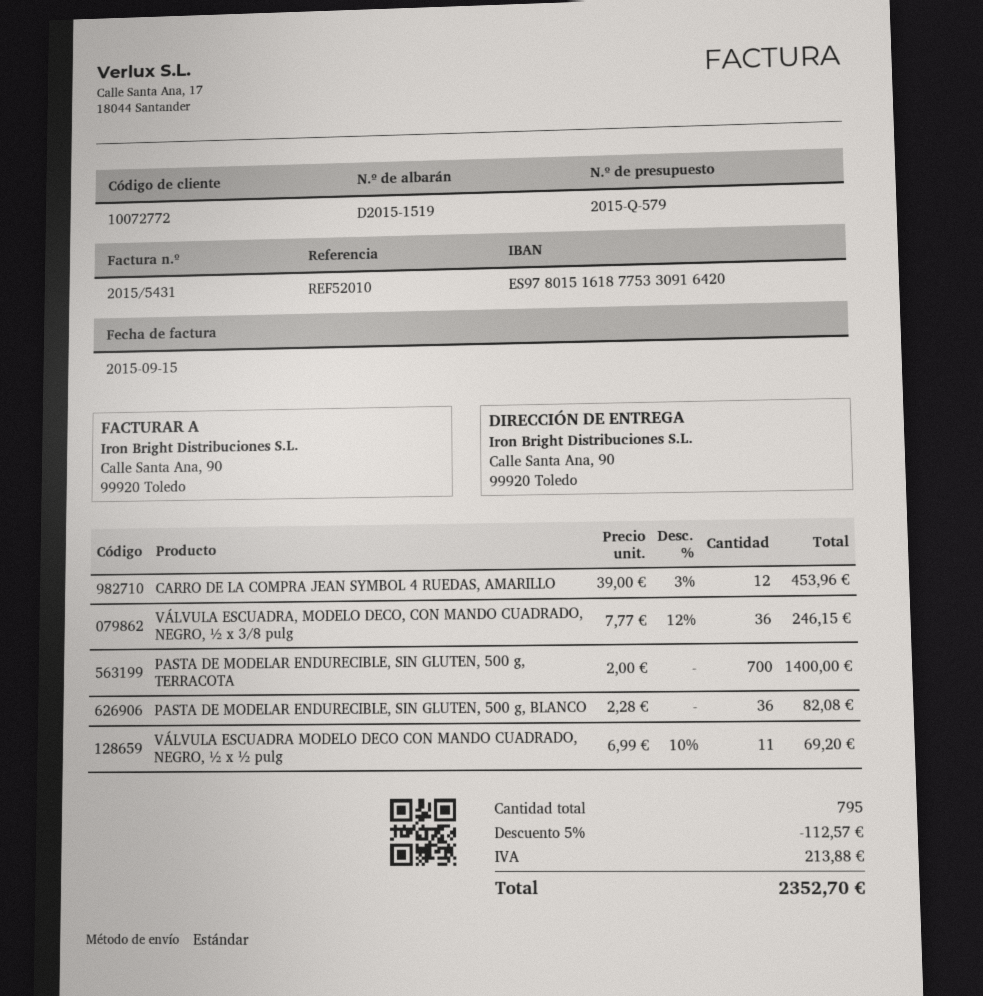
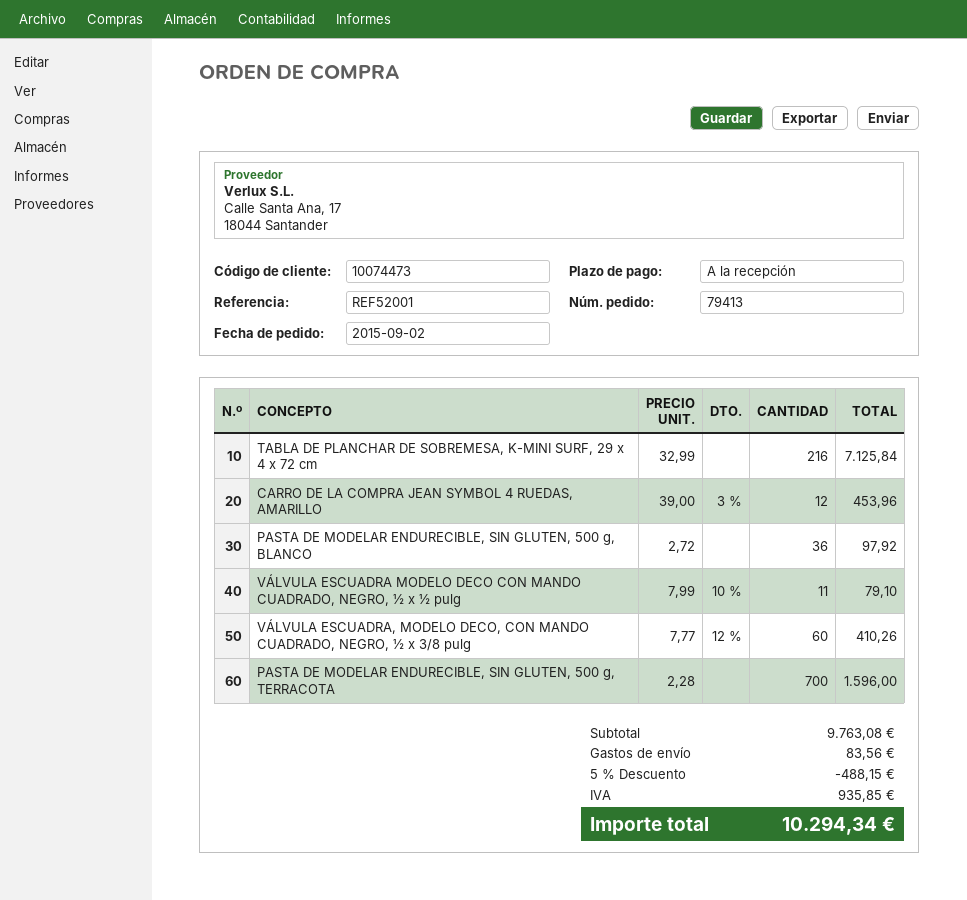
customer number: 10072772 -> 10074473
reference: REF52010 -> REF52001
VÁLVULA ESCUADRA, MODELO DECO, CON MANDO CUADRADO, NEGRO, ½ x 3/8 pulg: 36 x 7.77 - 12% = 246.15 -> 60 x 7.77 - 12% = 410.26
PASTA DE MODELAR ENDURECIBLE, SIN GLUTEN, 500 g, TERRACOTA: 700 x 2.00 = 1400.00 -> 700 x 2.28 = 1596.00
PASTA DE MODELAR ENDURECIBLE, SIN GLUTEN, 500 g, BLANCO: 36 x 2.28 = 82.08 -> 36 x 2.72 = 97.92
VÁLVULA ESCUADRA MODELO DECO CON MANDO CUADRADO, NEGRO, ½ x ½ pulg: 11 x 6.99 - 10% = 69.20 -> 11 x 7.99 - 10% = 79.10
TABLA DE PLANCHAR DE SOBREMESA, K-MINI SURF, 29 x 4 x 72 cm: none -> 216 x 32.99 = 7125.84
discount: 5% = 112.57 -> 5% = 488.15
shipping: none -> 83.56
tax: 213.88 -> 935.85
total: 2352.70 -> 10294.34

